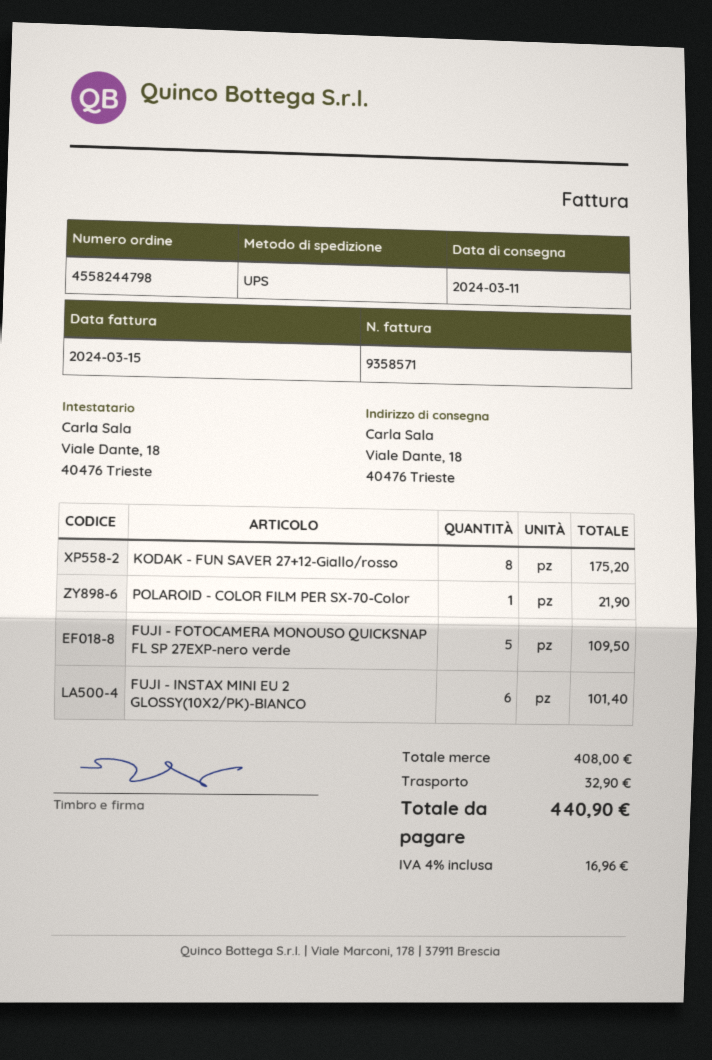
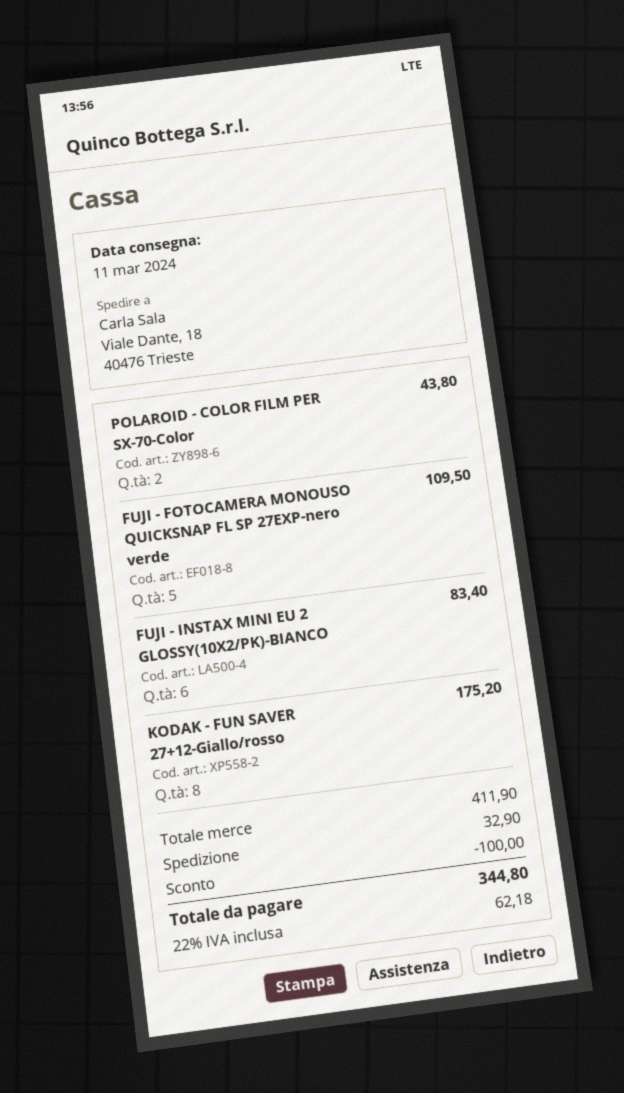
POLAROID - COLOR FILM PER SX-70-Color: 1 for 21.90 -> 2 for 43.80
FUJI - INSTAX MINI EU 2 GLOSSY(10X2/PK)-BIANCO: 6 for 101.40 -> 6 for 83.40
subtotal: 408.00 -> 411.90
discount: none -> 100.00
tax: 4% = 16.96 -> 22% = 62.18
total: 440.90 -> 344.80

